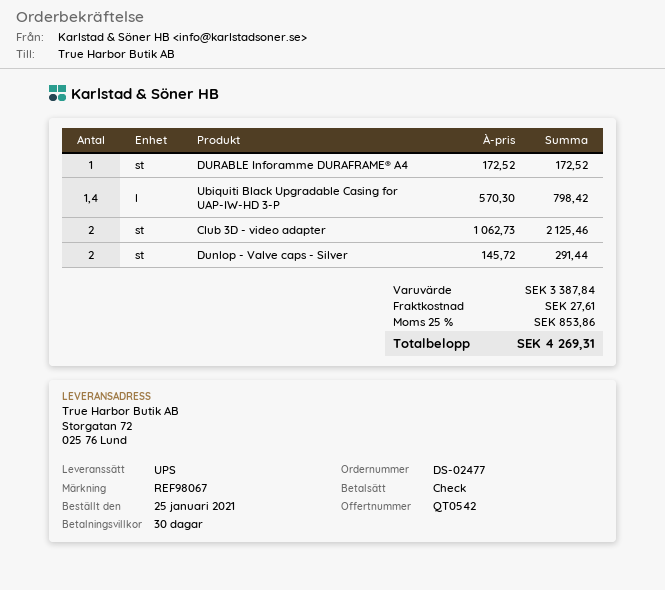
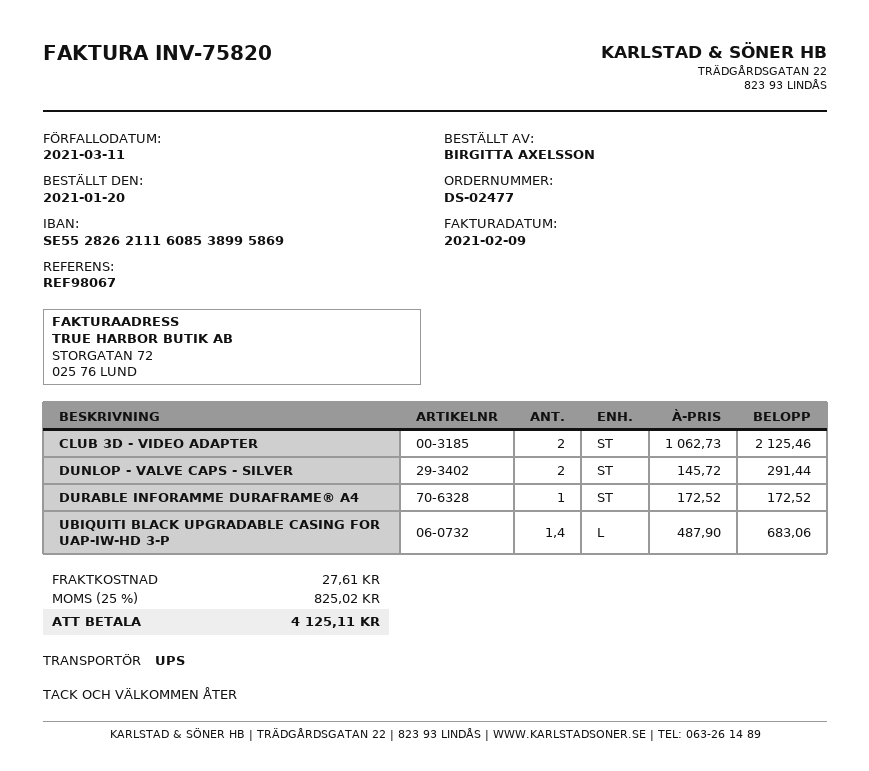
order date: 2021-01-25 -> 2021-01-20
Ubiquiti Black Upgradable Casing for UAP-IW-HD 3-P: 1.4 x 570.30 = 798.42 -> 1.4 x 487.90 = 683.06
tax: 25% = 853.86 -> 25% = 825.02
total: 4269.31 -> 4125.11

